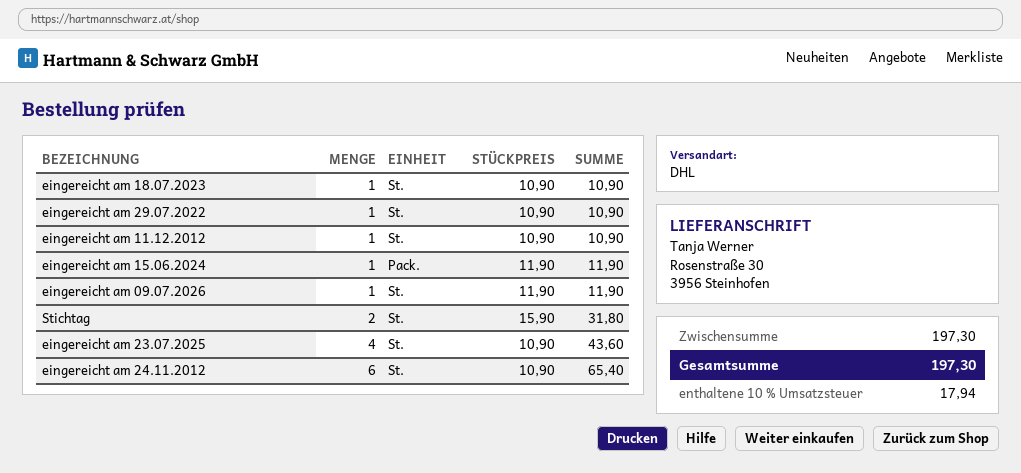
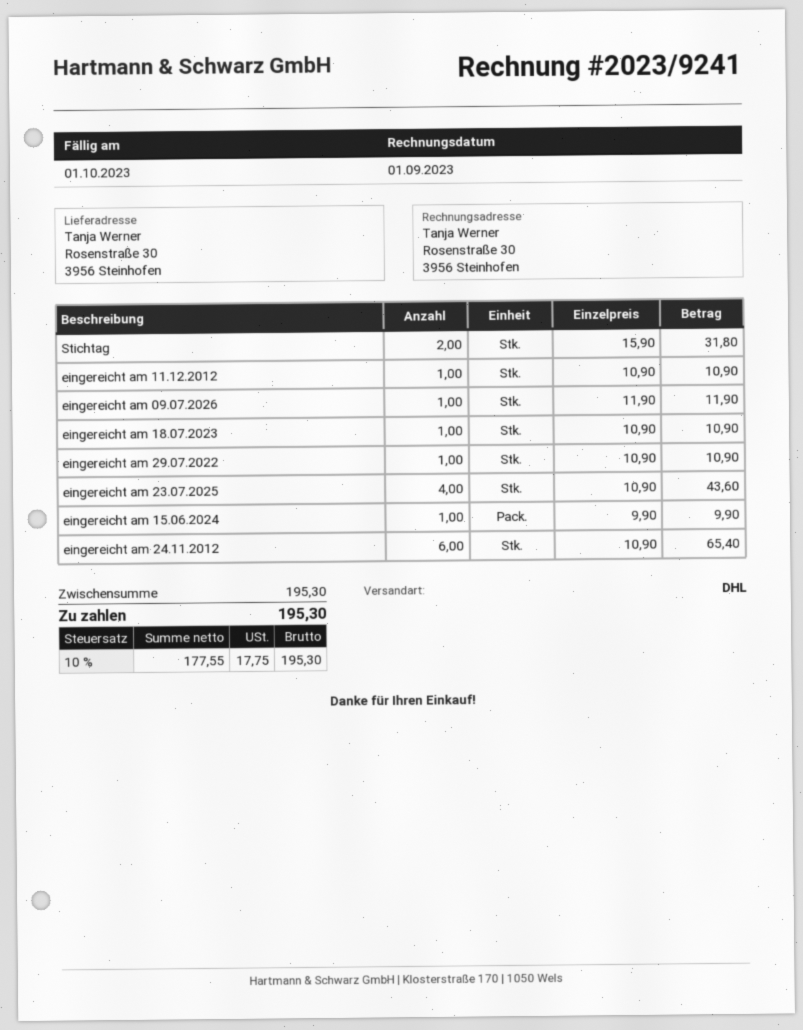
eingereicht am 15.06.2024: 1 x 11.90 = 11.90 -> 1 x 9.90 = 9.90
subtotal: 197.30 -> 195.30
tax: 10% = 17.94 -> 10% = 17.75
total: 197.30 -> 195.30

